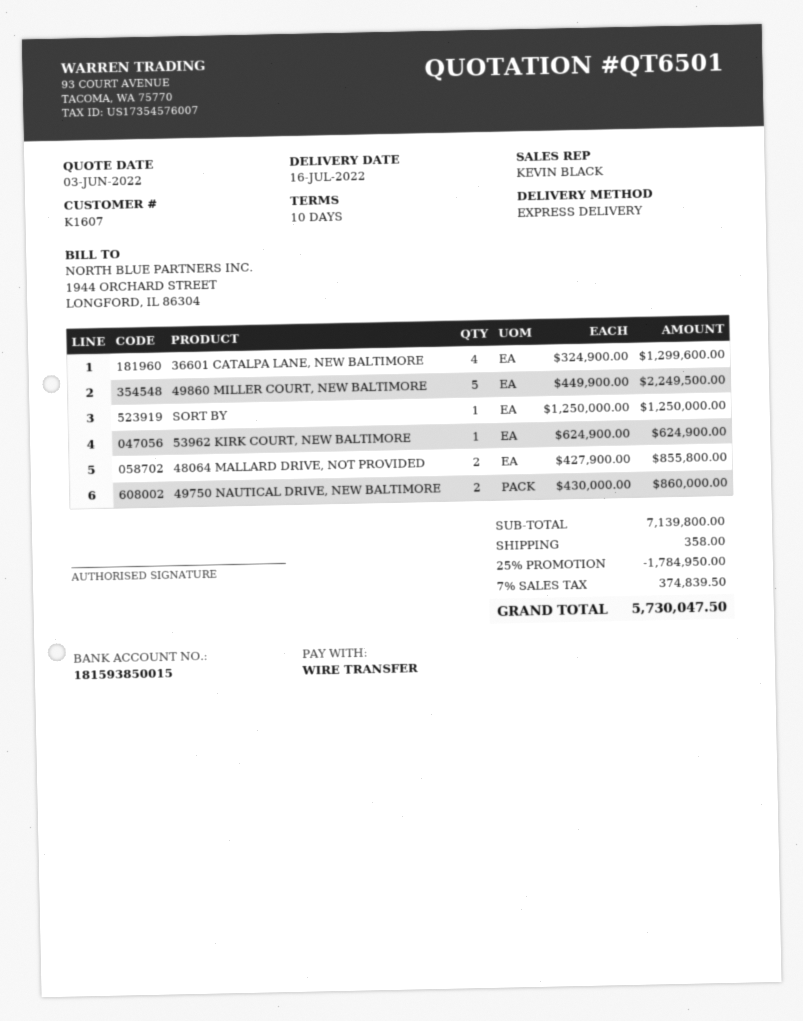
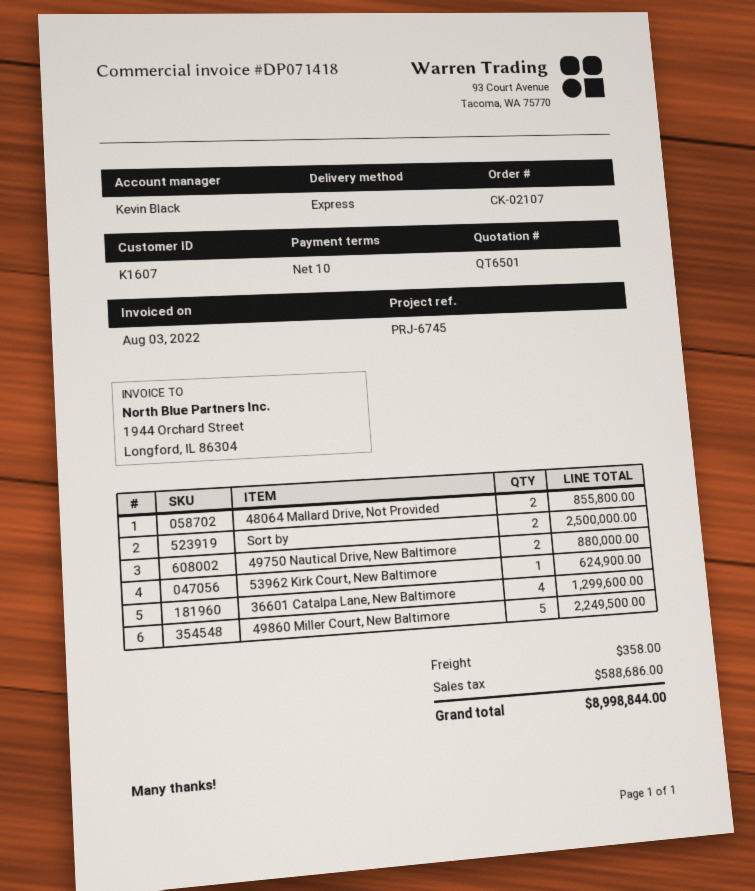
SORT BY: 1 for 1250000.00 -> 2 for 2500000.00
49750 NAUTICAL DRIVE, NEW BALTIMORE: 2 for 860000.00 -> 2 for 880000.00
discount: 25% = 1784950.00 -> none
tax: 374839.50 -> 588686.00
total: 5730047.50 -> 8998844.00

